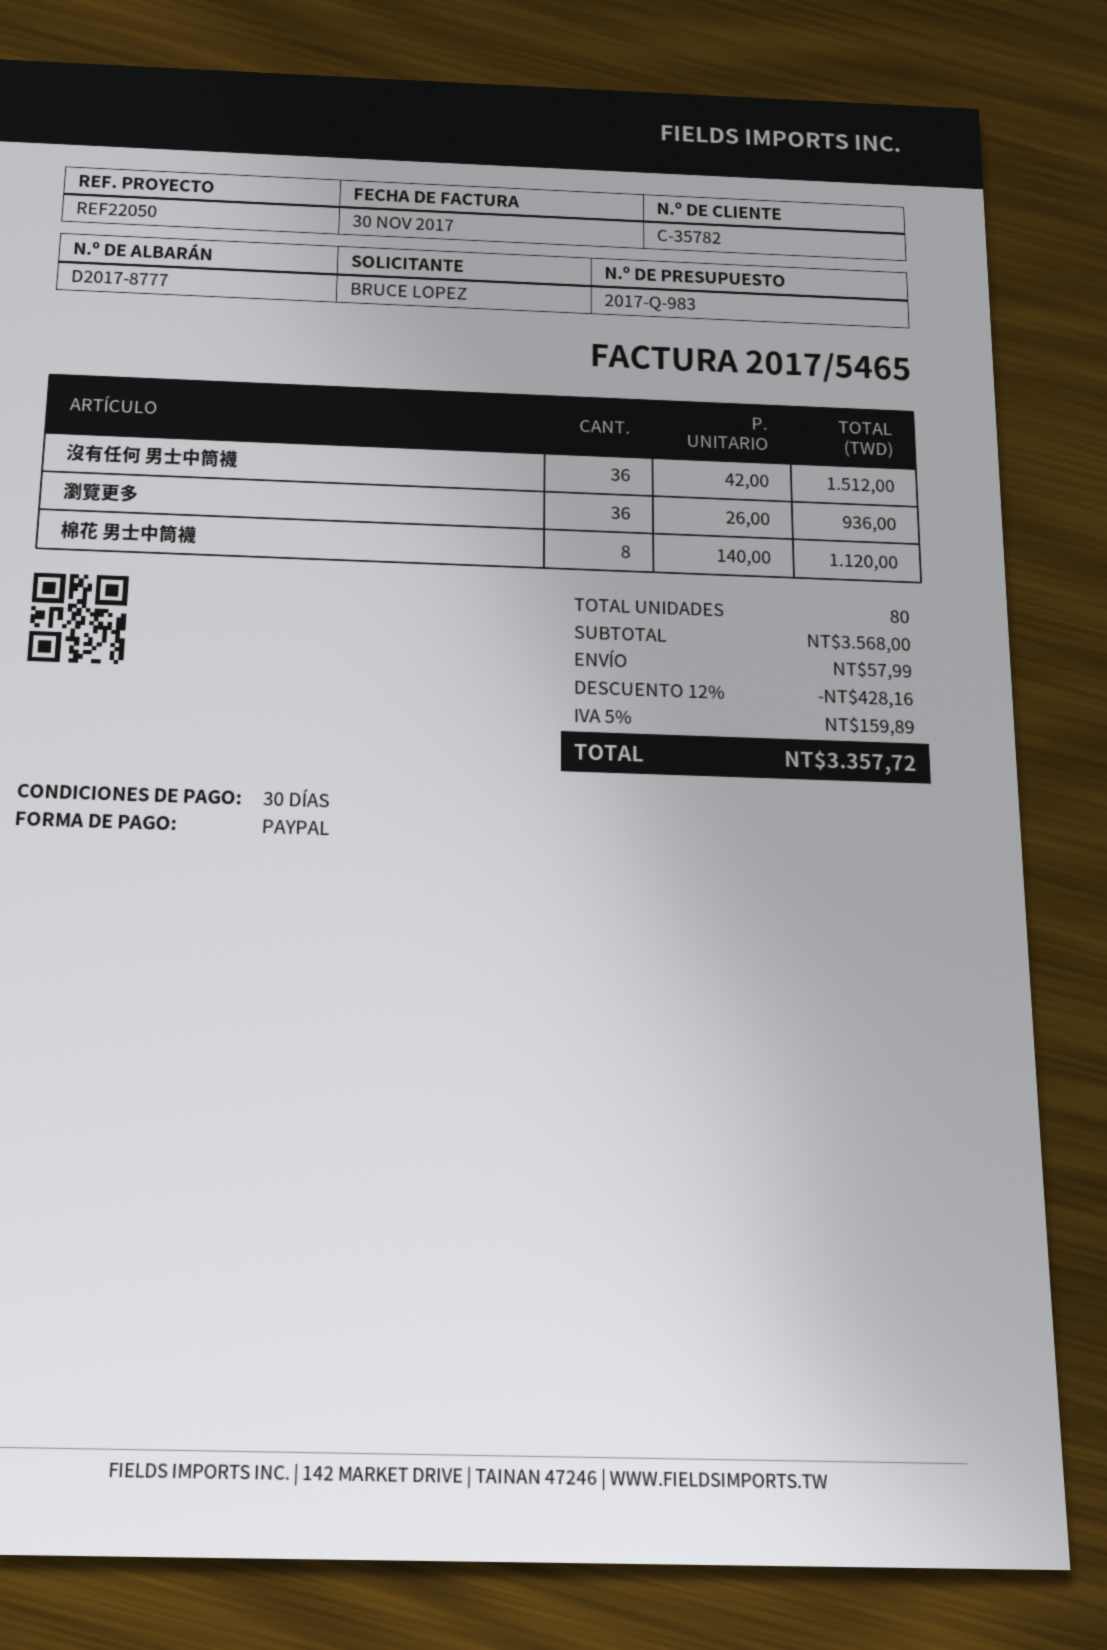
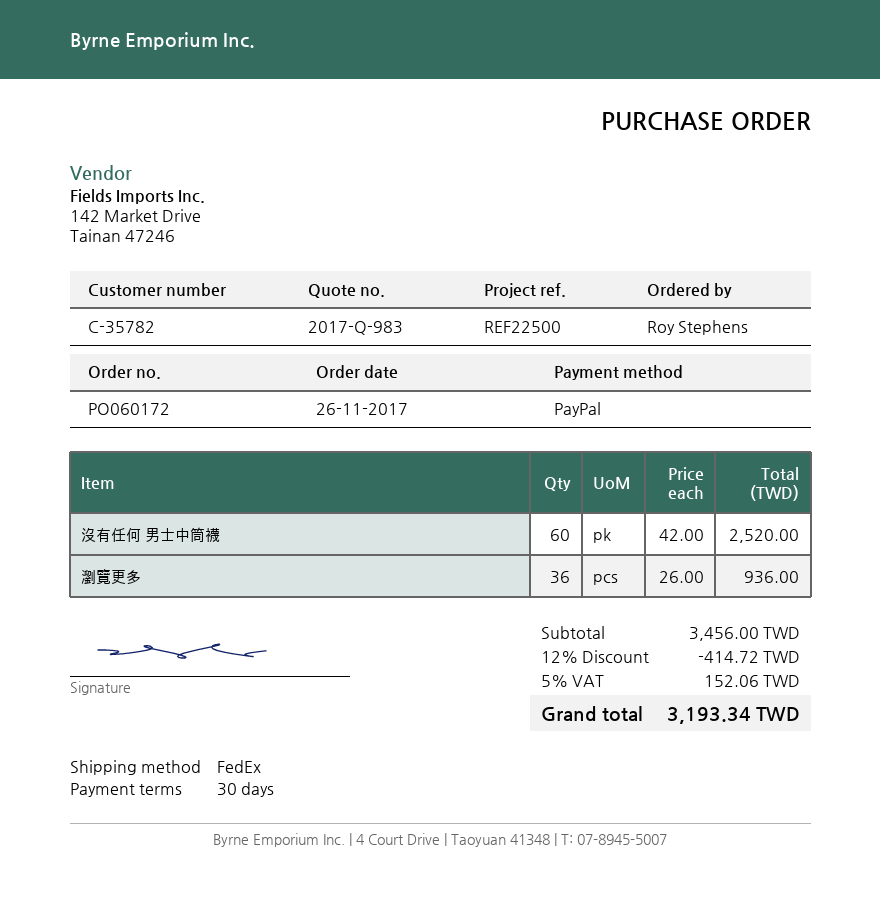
reference: REF22050 -> REF22500
ordered by: BRUCE LOPEZ -> Roy Stephens
沒有任何 男士中筒襪: 36 x 42.00 = 1512.00 -> 60 x 42.00 = 2520.00
棉花 男士中筒襪: 8 x 140.00 = 1120.00 -> none
subtotal: 3568.00 -> 3456.00
discount: 12% = 428.16 -> 12% = 414.72
shipping: 57.99 -> none
tax: 5% = 159.89 -> 5% = 152.06
total: 3357.72 -> 3193.34

